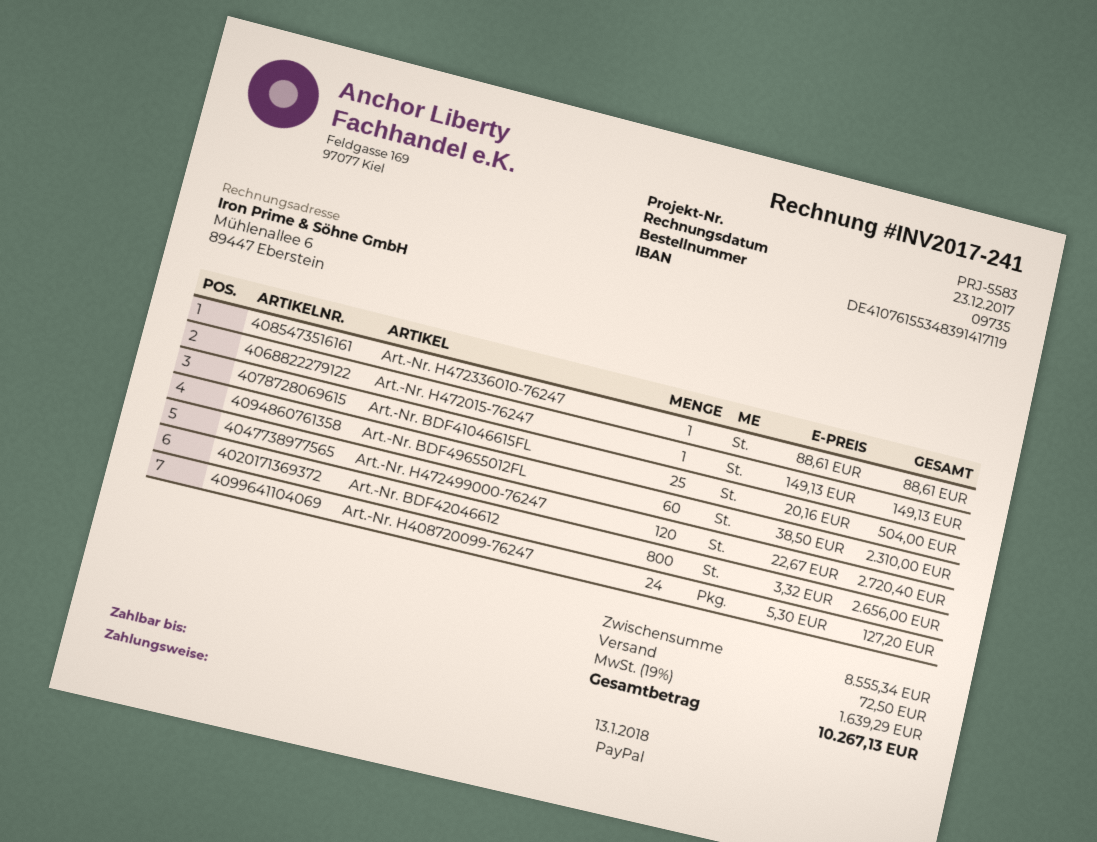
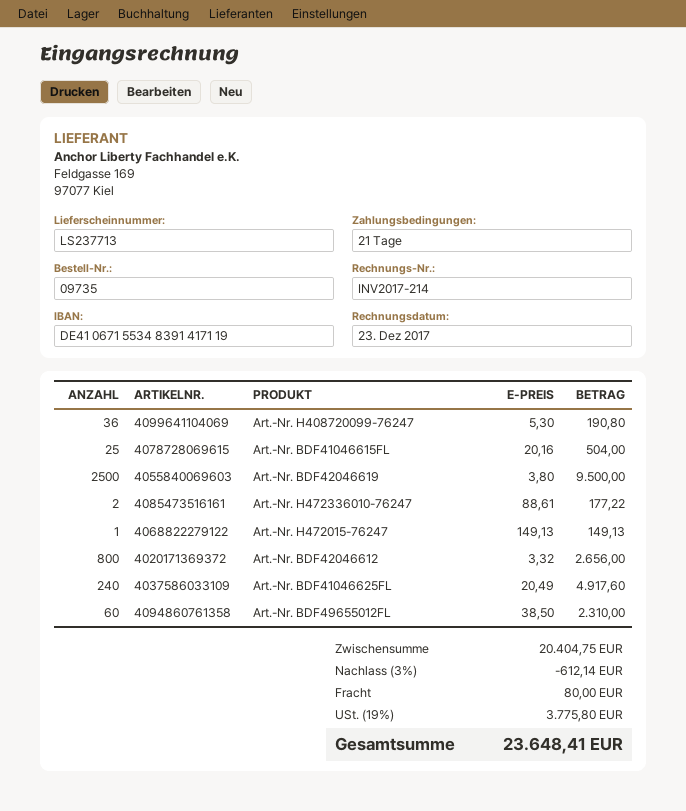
invoice number: INV2017-241 -> INV2017-214
bank account: DE41076155348391417119 -> DE41067155348391417119
Art.-Nr. H472336010-76247: 1 x 88.61 = 88.61 -> 2 x 88.61 = 177.22
Art.-Nr. H472499000-76247: 120 x 22.67 = 2720.40 -> none
Art.-Nr. H408720099-76247: 24 x 5.30 = 127.20 -> 36 x 5.30 = 190.80
Art.-Nr. BDF42046619: none -> 2500 x 3.80 = 9500.00
Art.-Nr. BDF41046625FL: none -> 240 x 20.49 = 4917.60
subtotal: 8555.34 -> 20404.75
discount: none -> 3% = 612.14
shipping: 72.50 -> 80.00
tax: 19% = 1639.29 -> 19% = 3775.80
total: 10267.13 -> 23648.41

